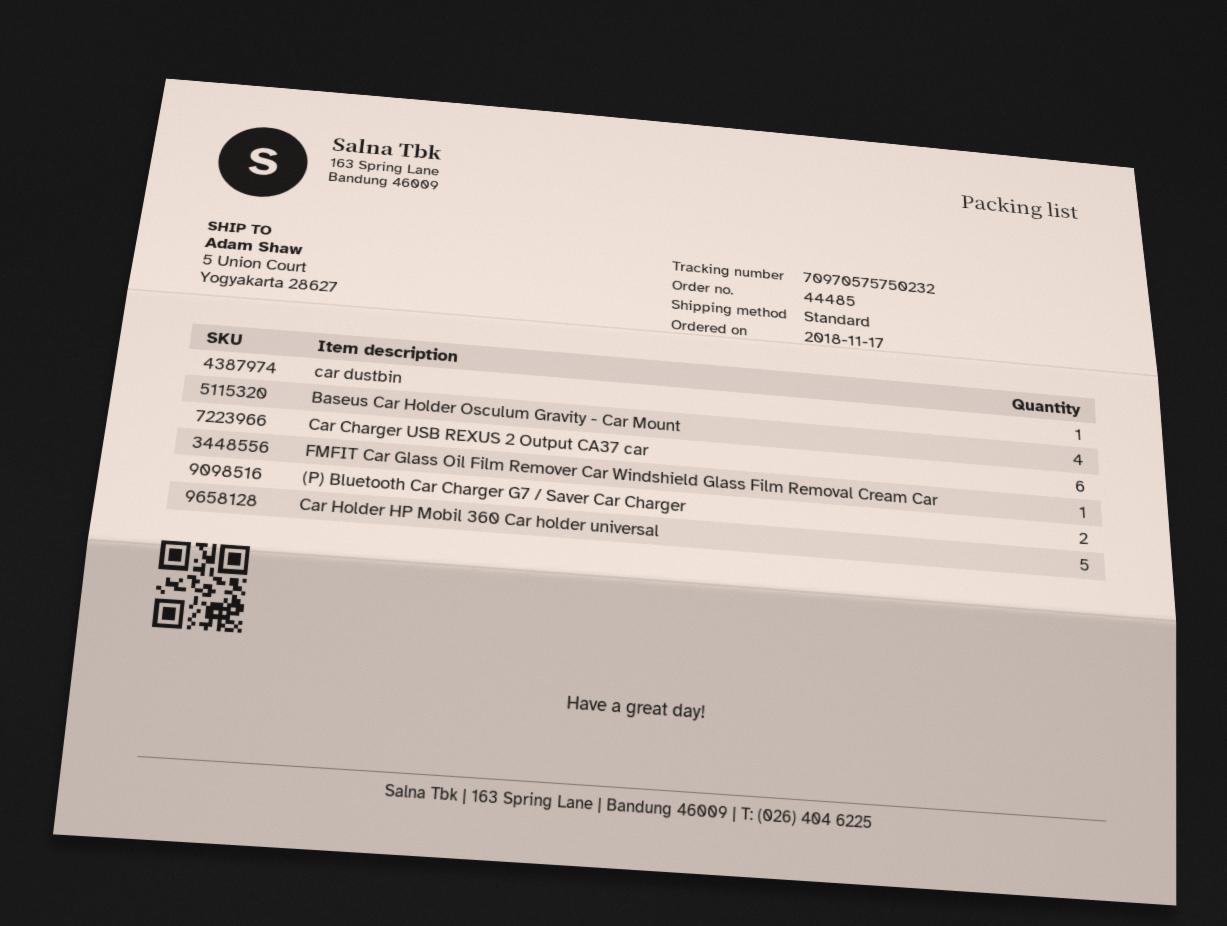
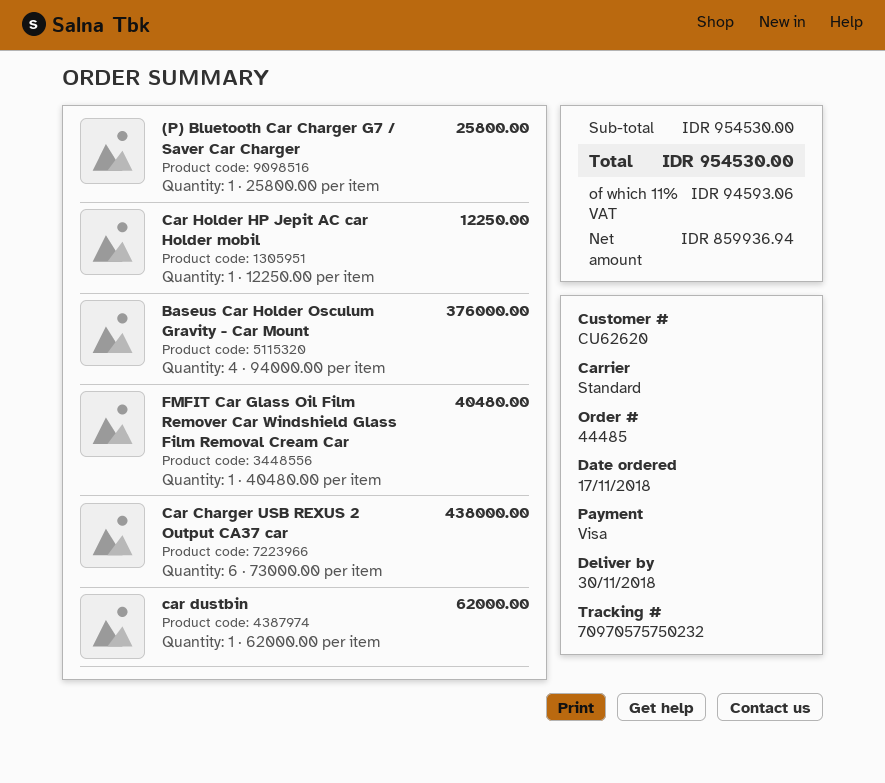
(P) Bluetooth Car Charger G7 / Saver Car Charger: 2 -> 1
Car Holder HP Mobil 360 Car holder universal: 5 -> none
Car Holder HP Jepit AC car Holder mobil: none -> 1

